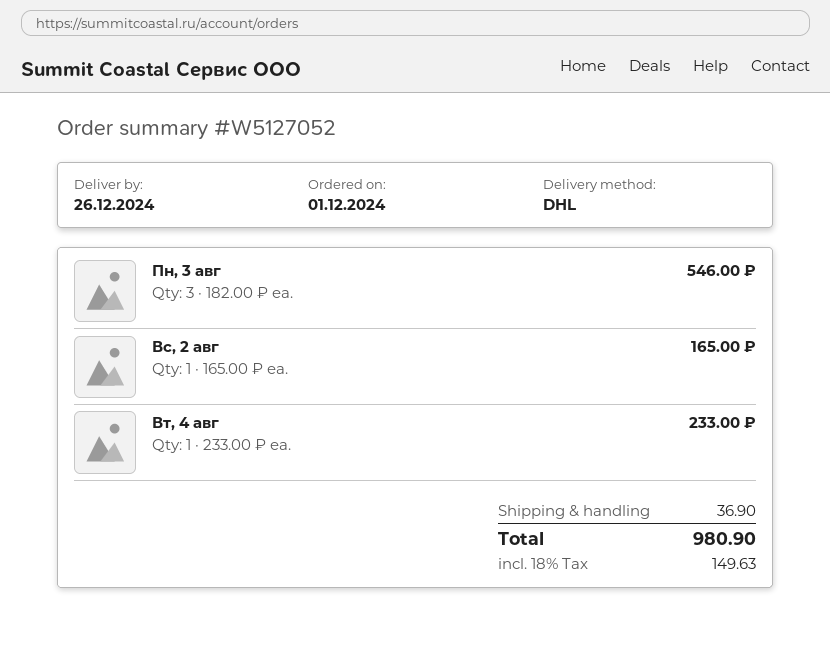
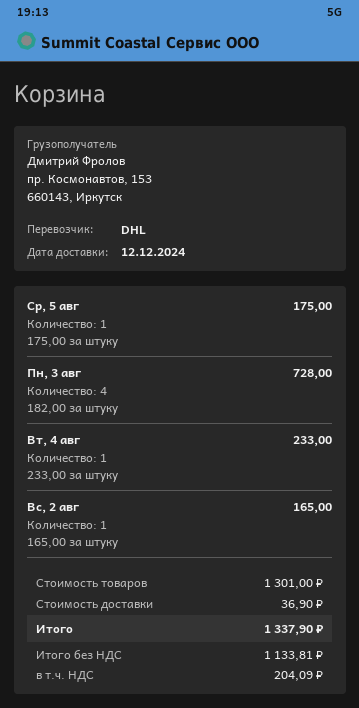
delivery date: 2024-12-26 -> 2024-12-12
Пн, 3 авг: 3 x 182.00 = 546.00 -> 4 x 182.00 = 728.00
Ср, 5 авг: none -> 1 x 175.00 = 175.00
tax: 149.63 -> 204.09
total: 980.90 -> 1337.90

